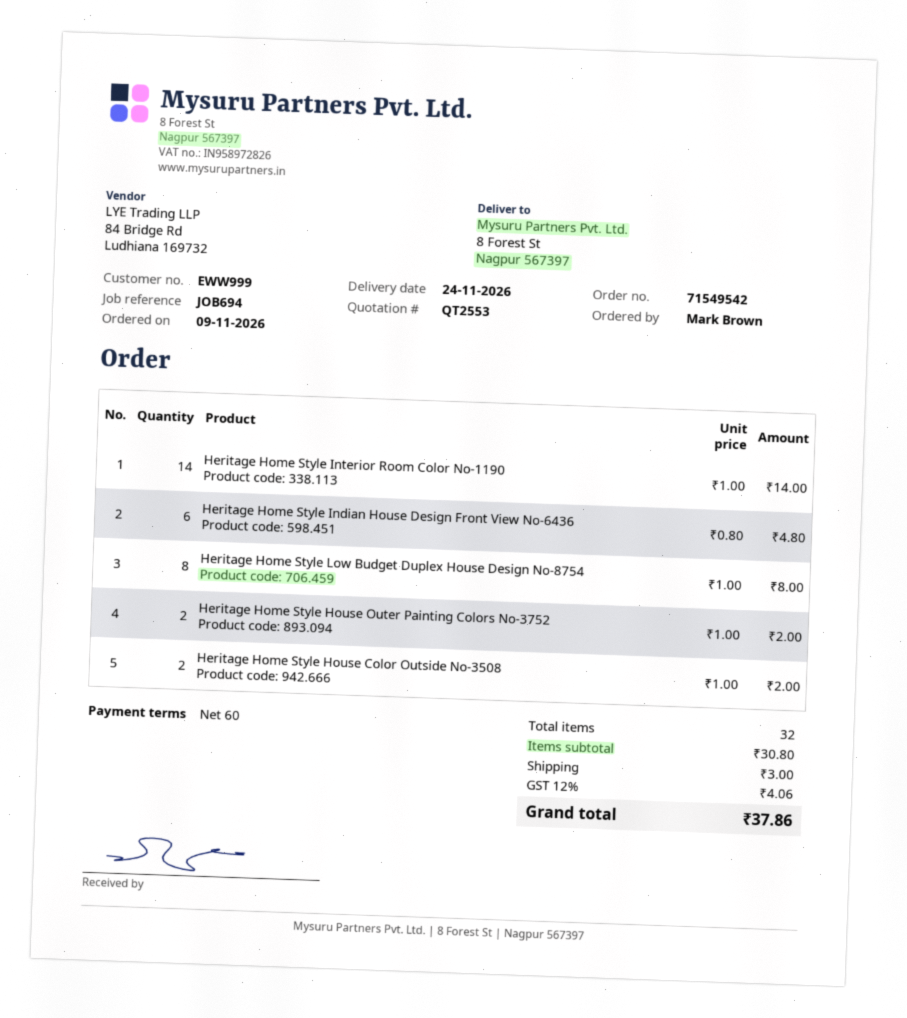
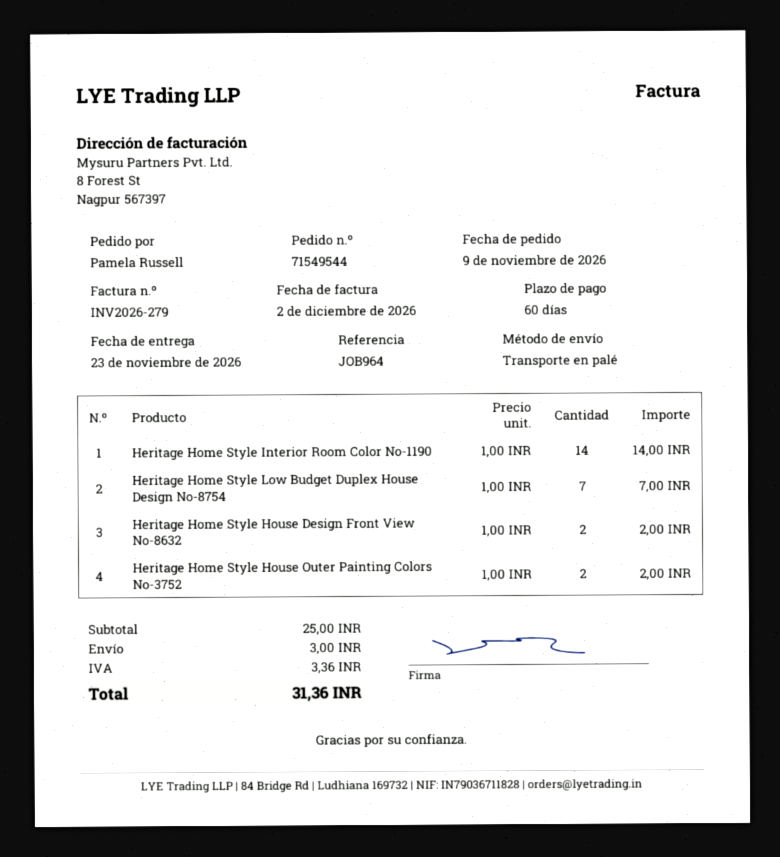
order number: 71549542 -> 71549544
delivery date: 2026-11-24 -> 2026-11-23
reference: JOB694 -> JOB964
ordered by: Mark Brown -> Pamela Russell
Heritage Home Style Indian House Design Front View No-6436: 6 x 0.80 = 4.80 -> none
Heritage Home Style Low Budget Duplex House Design No-8754: 8 x 1.00 = 8.00 -> 7 x 1.00 = 7.00
Heritage Home Style House Color Outside No-3508: 2 x 1.00 = 2.00 -> none
Heritage Home Style House Design Front View No-8632: none -> 2 x 1.00 = 2.00
subtotal: 30.80 -> 25.00
tax: 4.06 -> 3.36
total: 37.86 -> 31.36

